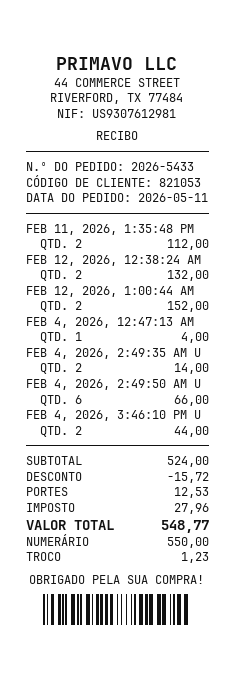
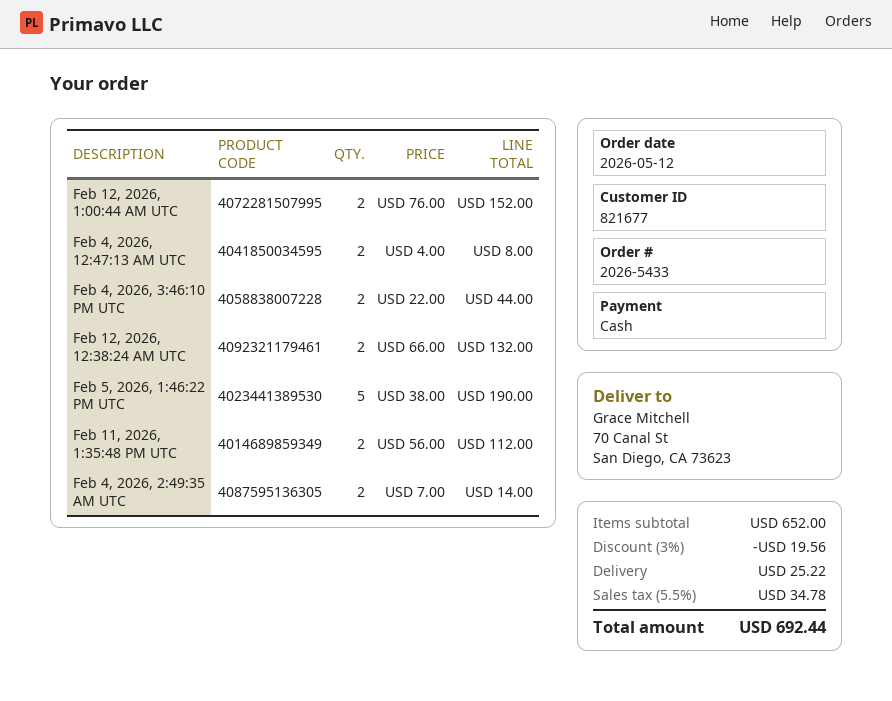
order date: 2026-05-11 -> 2026-05-12
customer number: 821053 -> 821677
FEB 4, 2026, 12:47:13 AM: 1 for 4.00 -> 2 for 8.00
FEB 4, 2026, 2:49:50 AM U: 6 for 66.00 -> none
Feb 5, 2026, 1:46:22 PM UTC: none -> 5 for 190.00
subtotal: 524.00 -> 652.00
discount: 15.72 -> 19.56
shipping: 12.53 -> 25.22
tax: 27.96 -> 34.78
total: 548.77 -> 692.44

